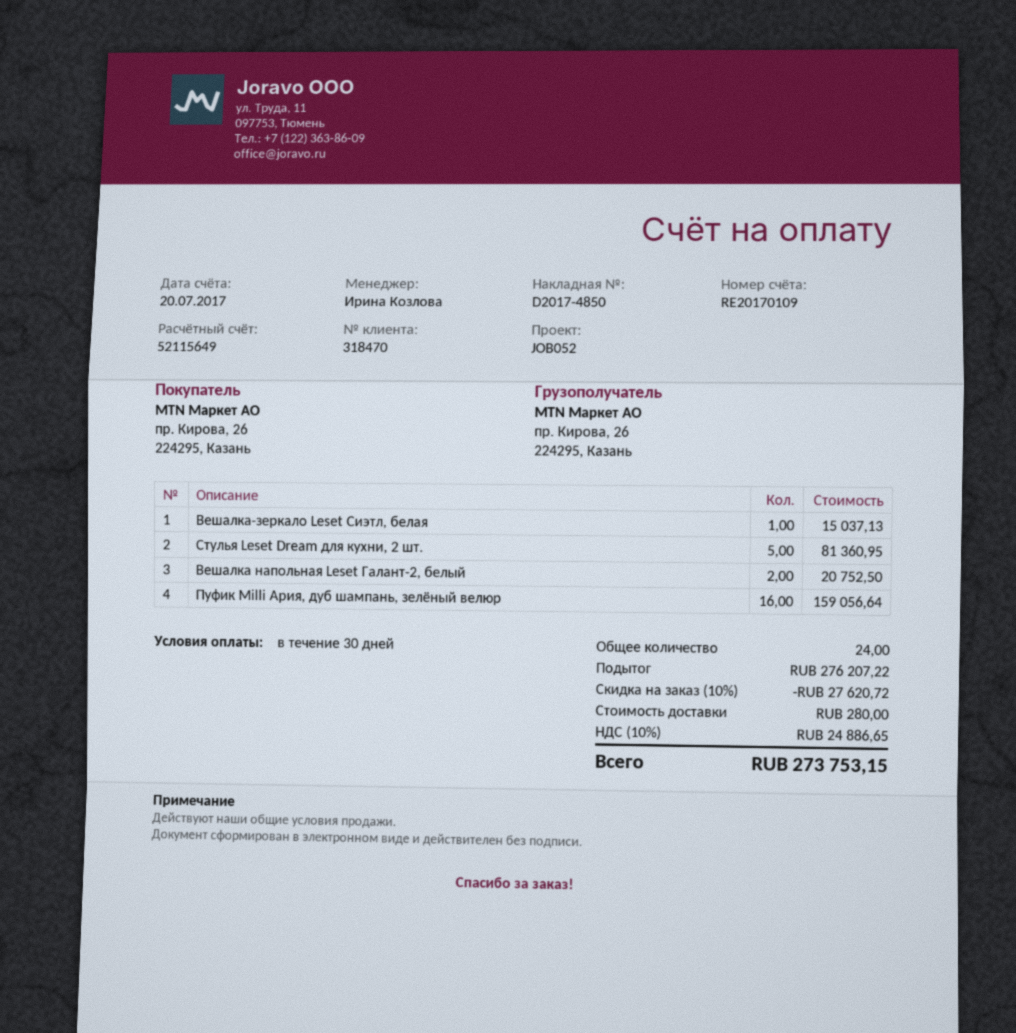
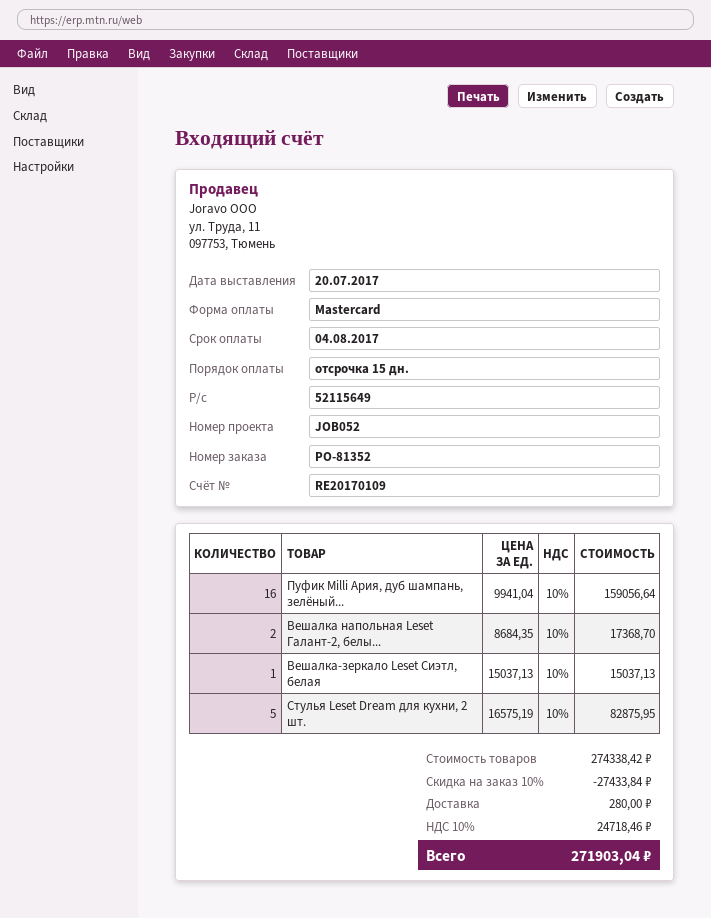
payment terms: 30 days -> 15 days
Стулья Leset Dream для кухни, 2 шт.: 5 for 81360.95 -> 5 for 82875.95
Вешалка напольная Leset Галант-2, белый: 2 for 20752.50 -> 2 for 17368.70
subtotal: 276207.22 -> 274338.42
discount: 10% = 27620.72 -> 10% = 27433.84
tax: 10% = 24886.65 -> 10% = 24718.46
total: 273753.15 -> 271903.04

